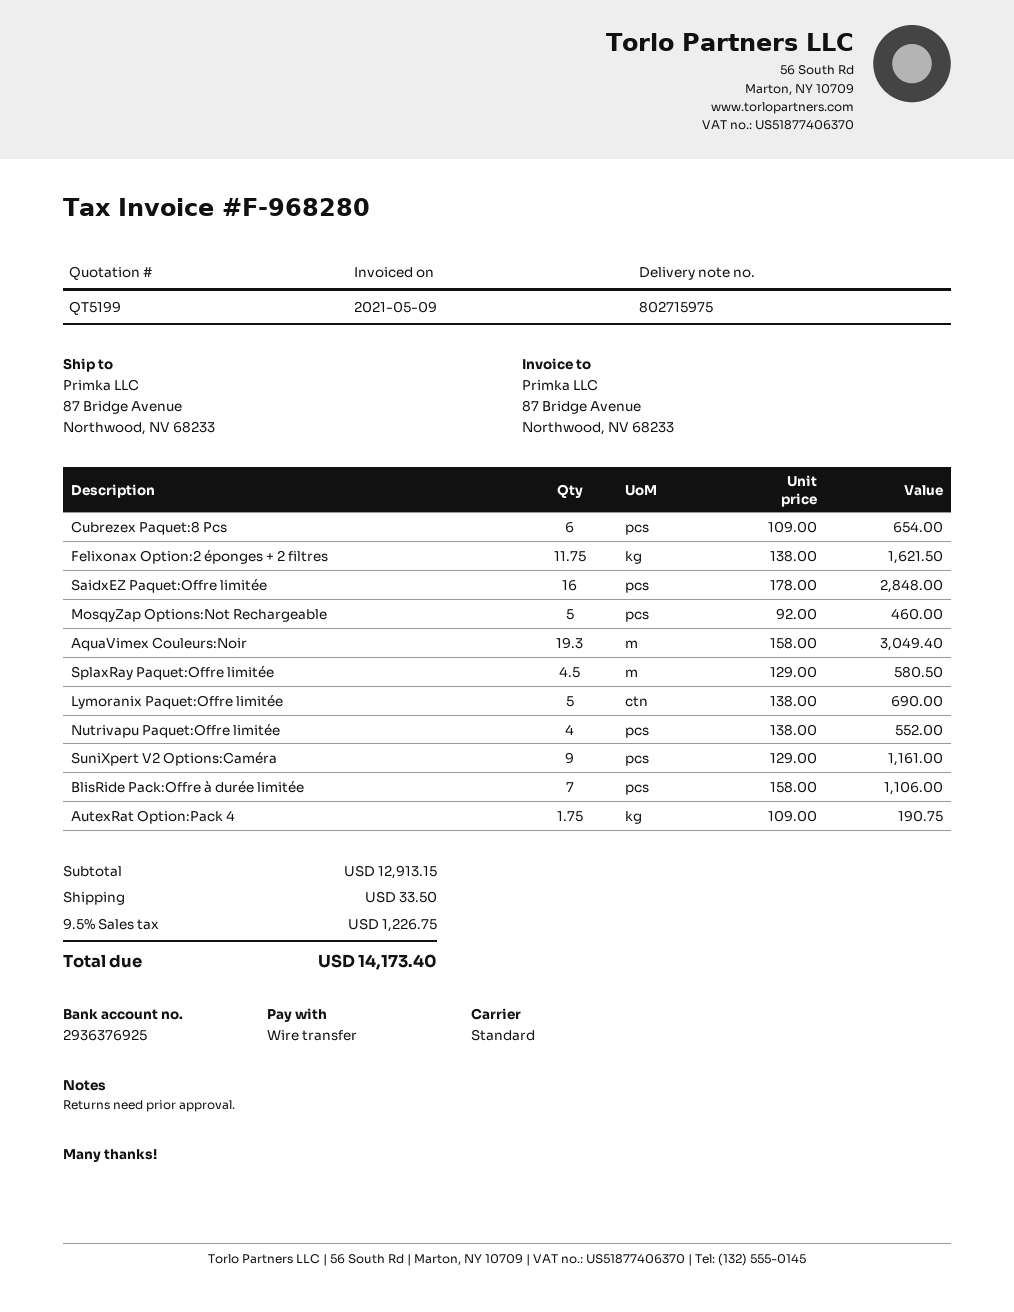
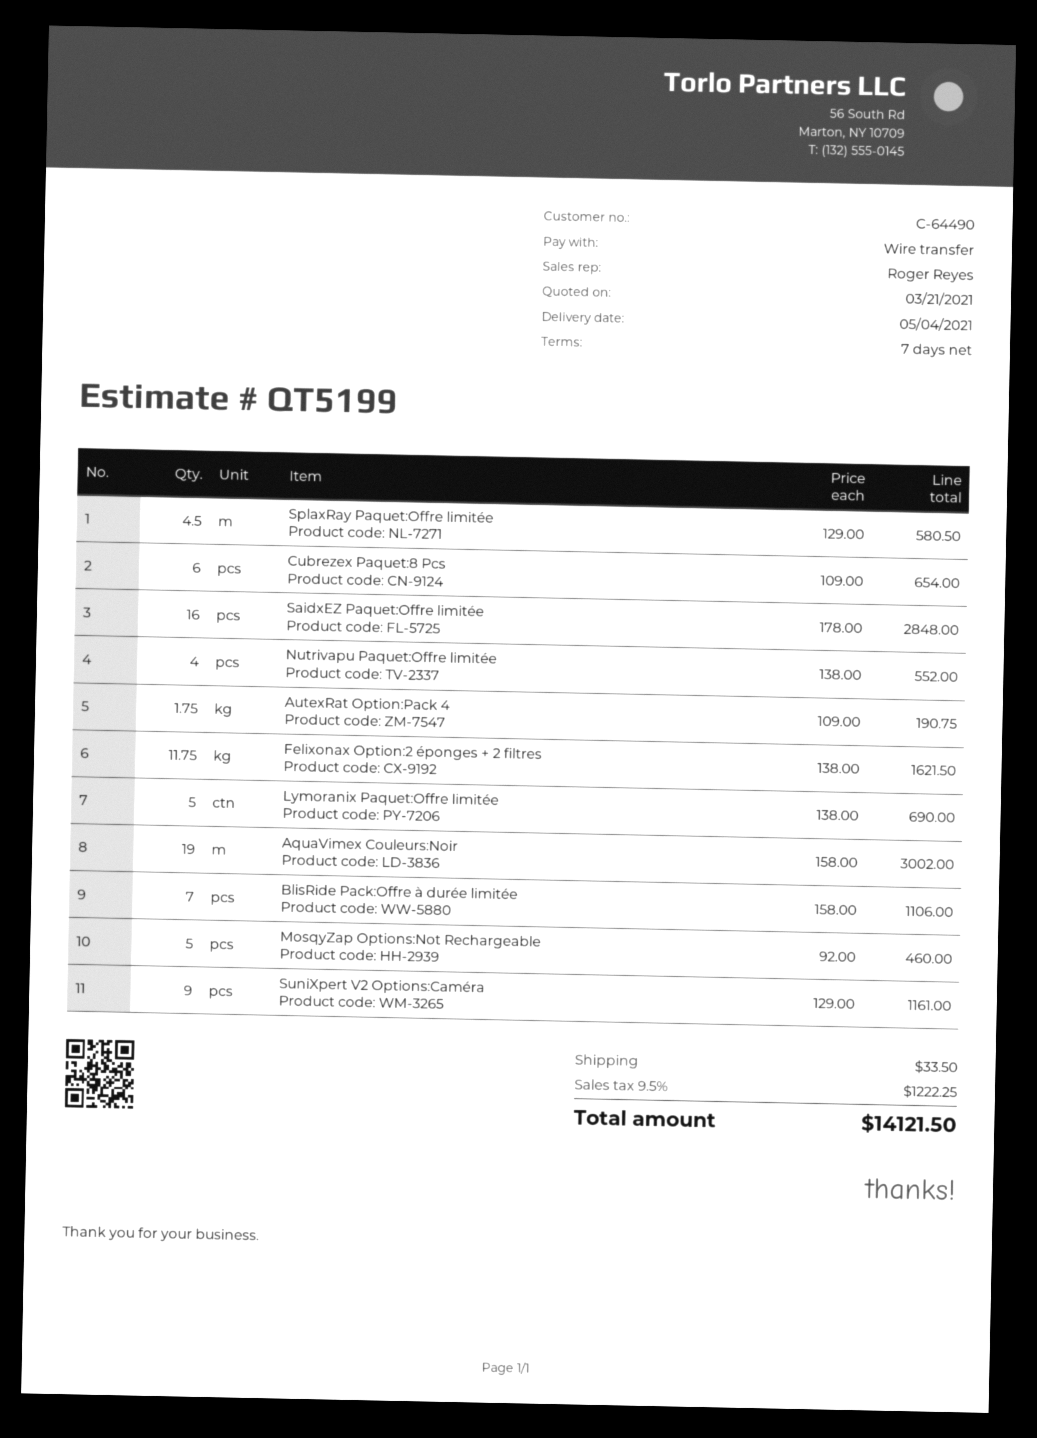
AquaVimex Couleurs:Noir: 19.3 x 158.00 = 3049.40 -> 19 x 158.00 = 3002.00
tax: 9.5% = 1226.75 -> 9.5% = 1222.25
total: 14173.40 -> 14121.50

